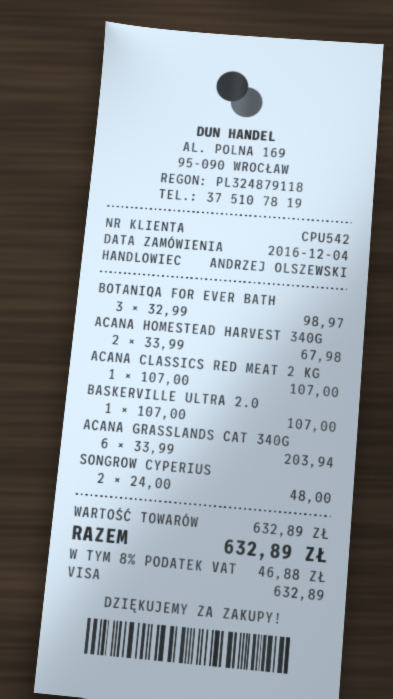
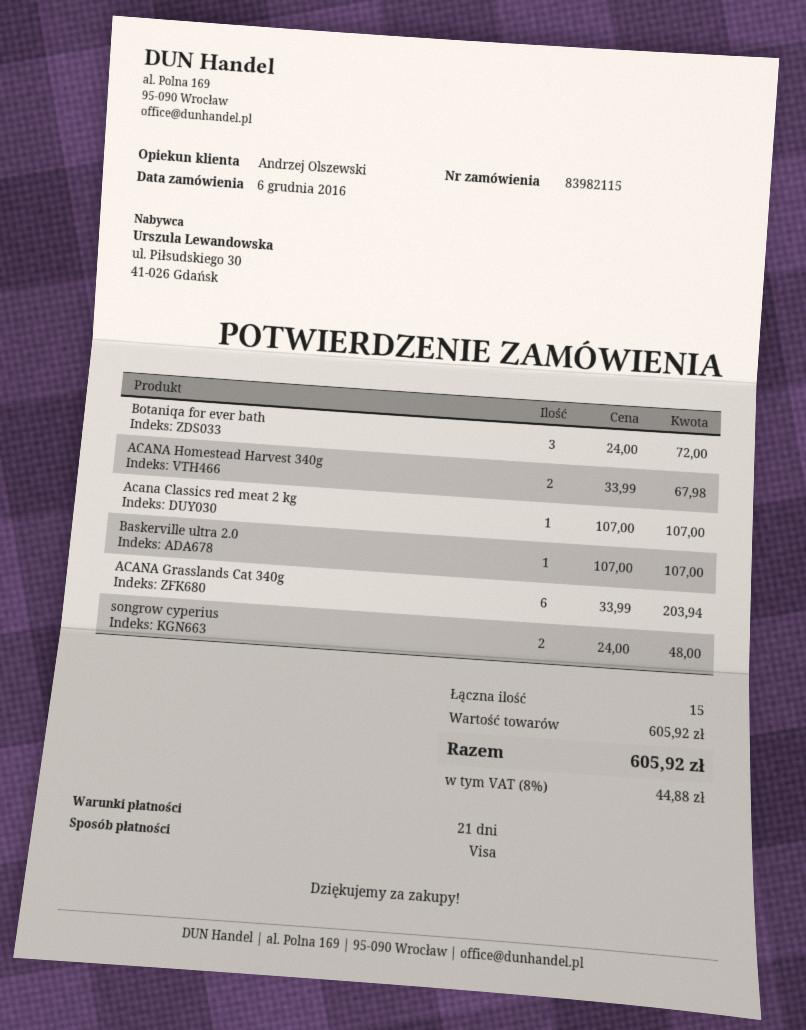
order date: 2016-12-04 -> 2016-12-06
BOTANIQA FOR EVER BATH: 3 x 32.99 = 98.97 -> 3 x 24.00 = 72.00
subtotal: 632.89 -> 605.92
tax: 8% = 46.88 -> 8% = 44.88
total: 632.89 -> 605.92

